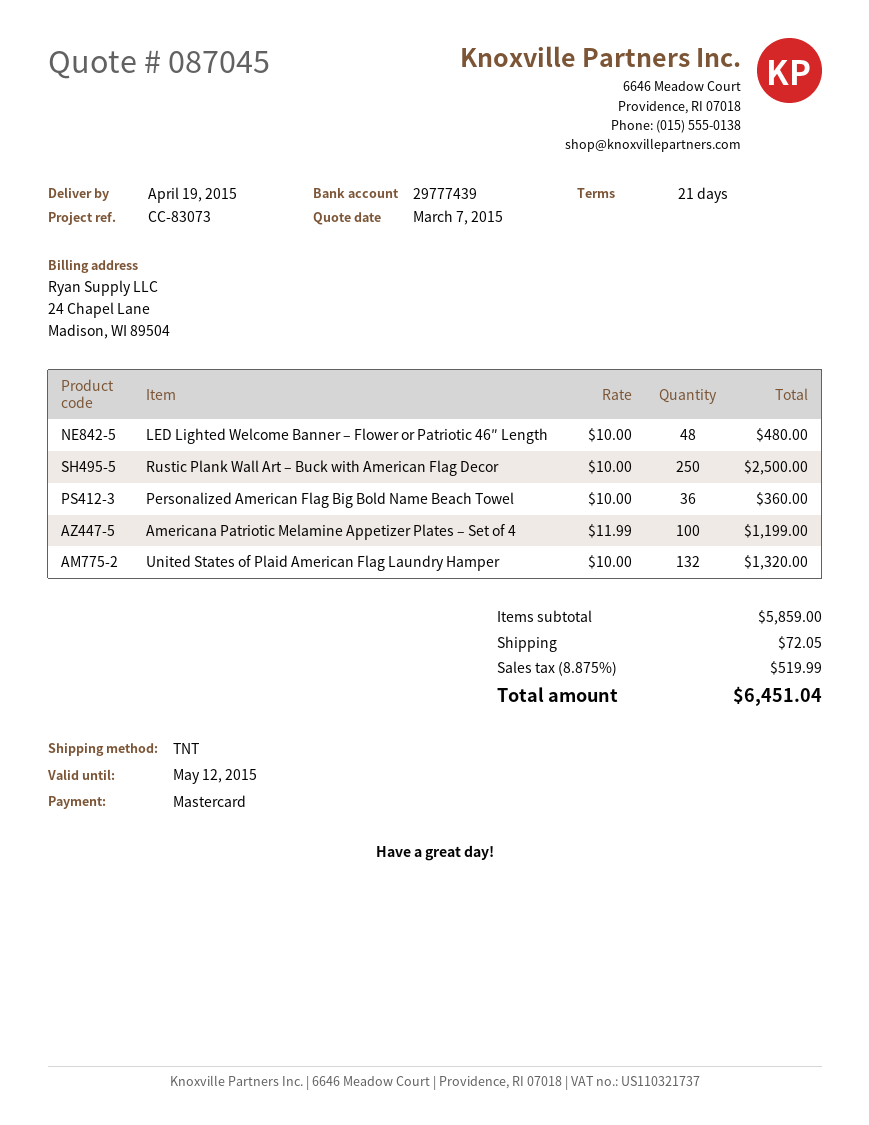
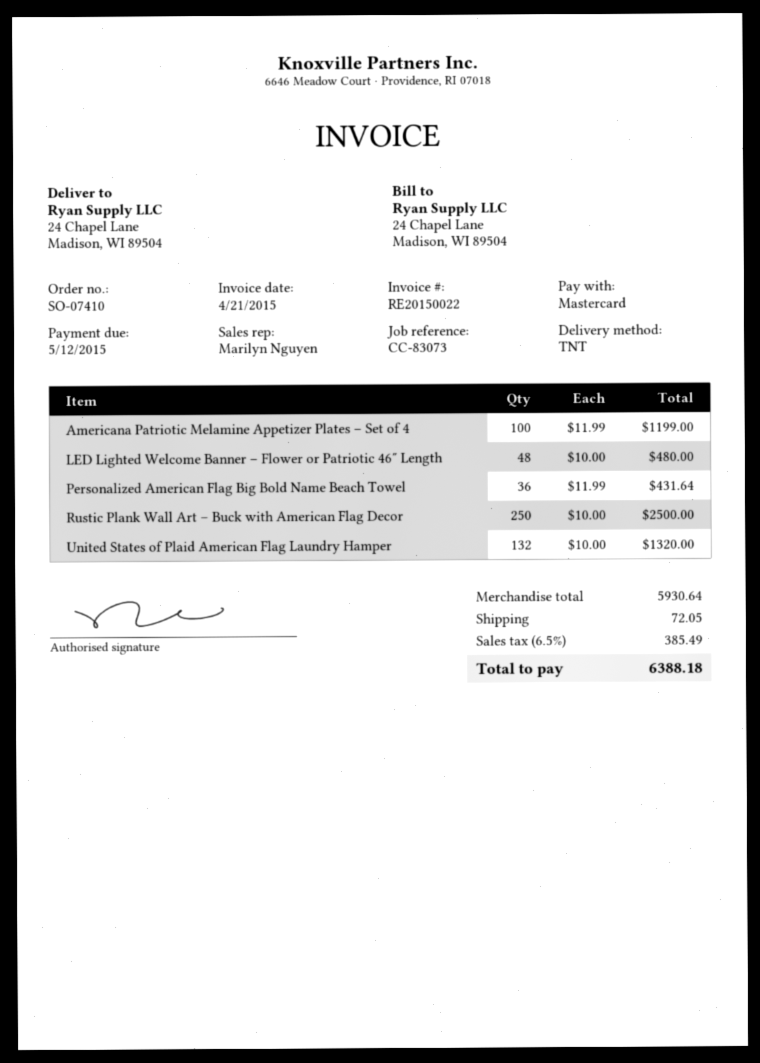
Personalized American Flag Big Bold Name Beach Towel: 36 x 10.00 = 360.00 -> 36 x 11.99 = 431.64
subtotal: 5859.00 -> 5930.64
tax: 8.875% = 519.99 -> 6.5% = 385.49
total: 6451.04 -> 6388.18

